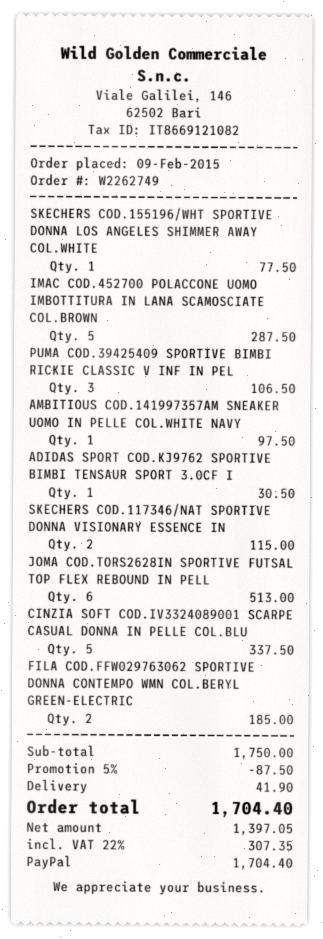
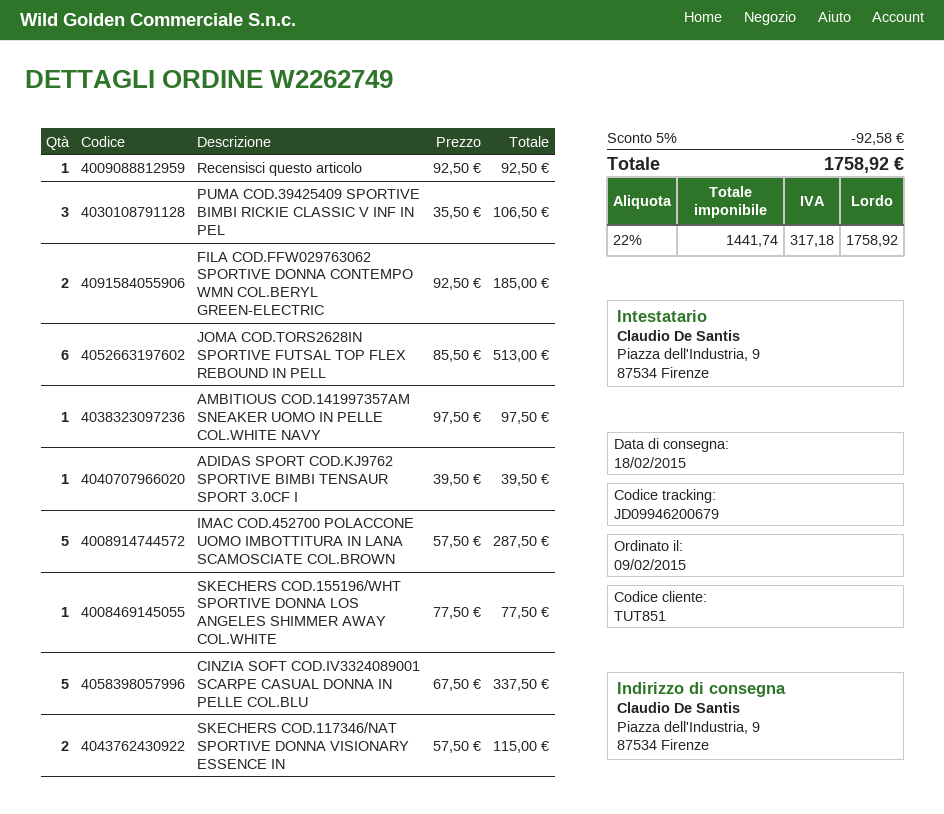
ADIDAS SPORT COD.KJ9762 SPORTIVE BIMBI TENSAUR SPORT 3.0CF I: 1 for 30.50 -> 1 for 39.50
Recensisci questo articolo: none -> 1 for 92.50
discount: 5% = 87.50 -> 5% = 92.58
shipping: 41.90 -> none
net: 1397.05 -> 1441.74
tax: 22% = 307.35 -> 22% = 317.18
total: 1704.40 -> 1758.92

